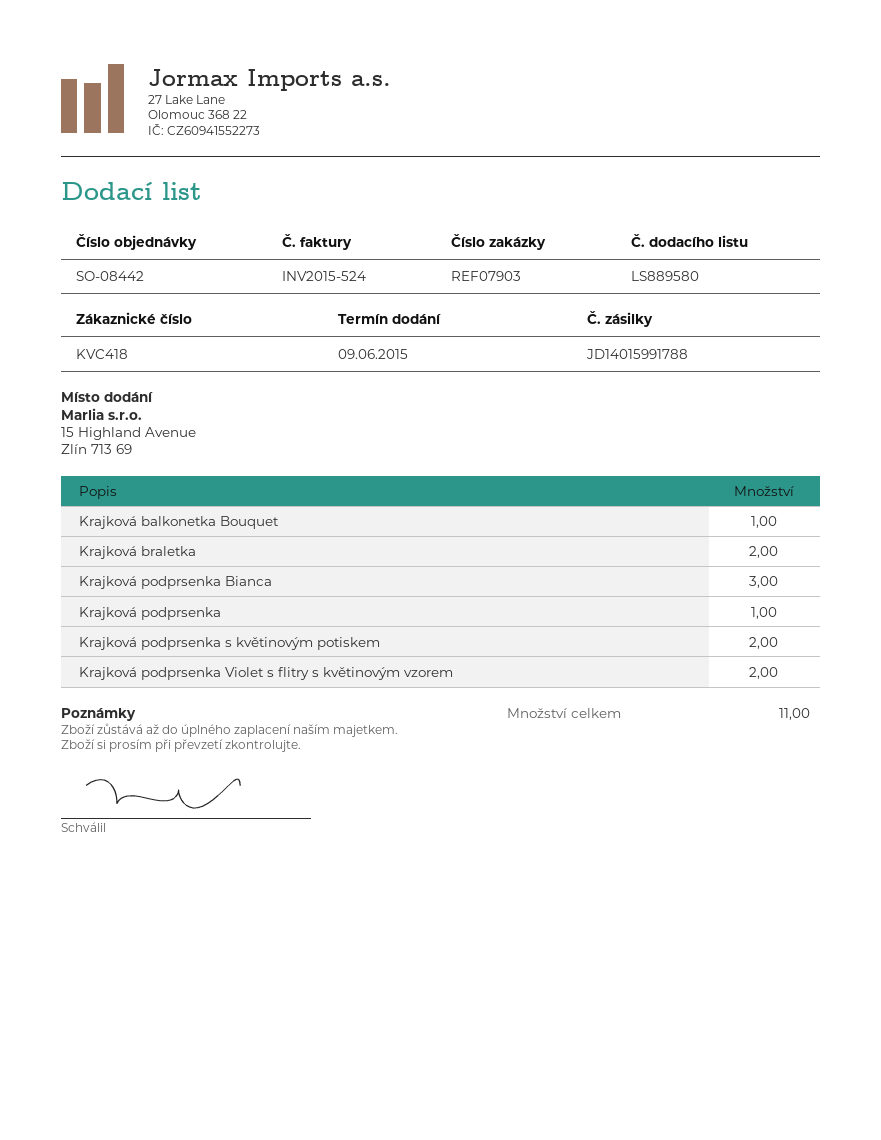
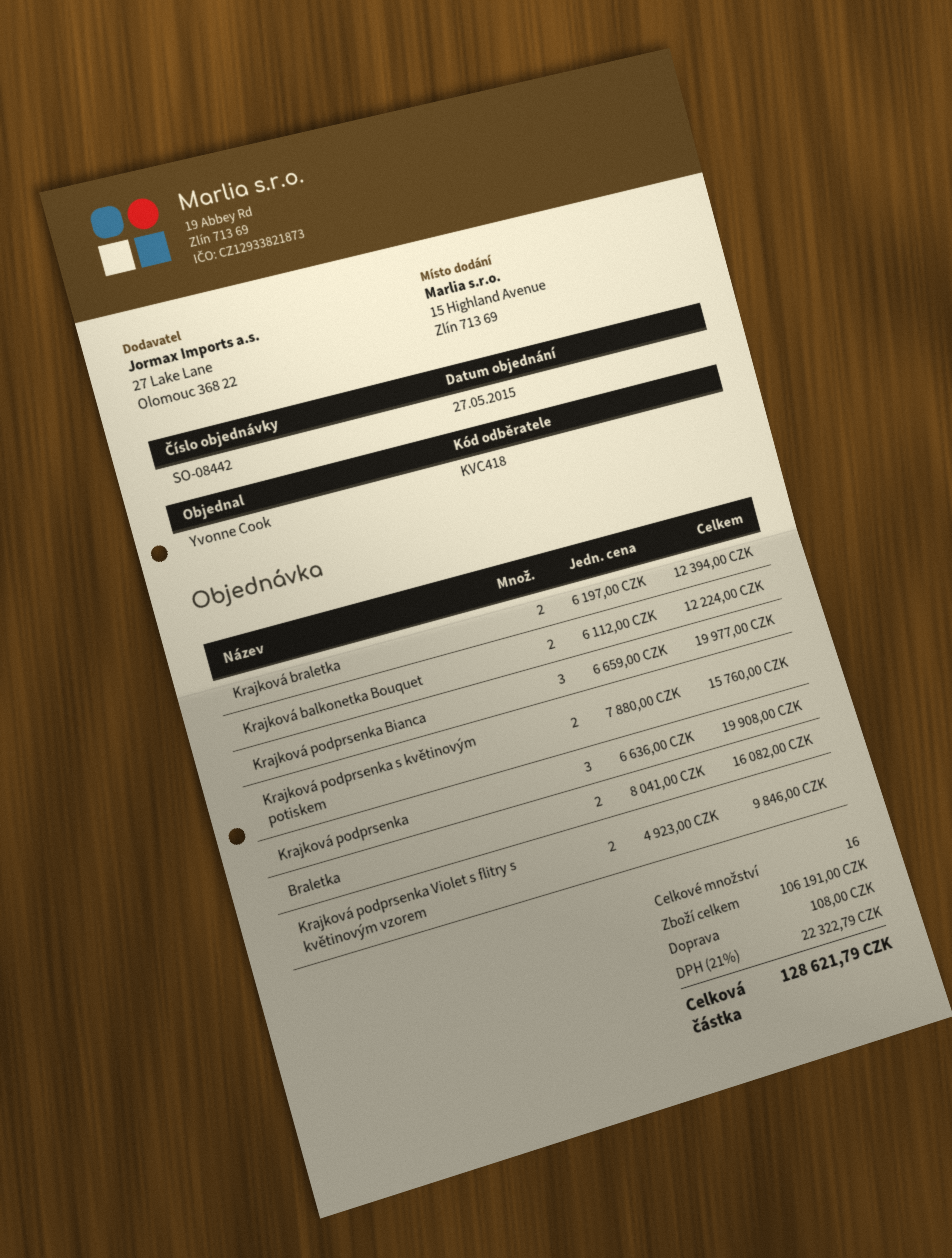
Krajková balkonetka Bouquet: 1 -> 2
Krajková podprsenka: 1 -> 3
Braletka: none -> 2
total quantity: 11 -> 16

